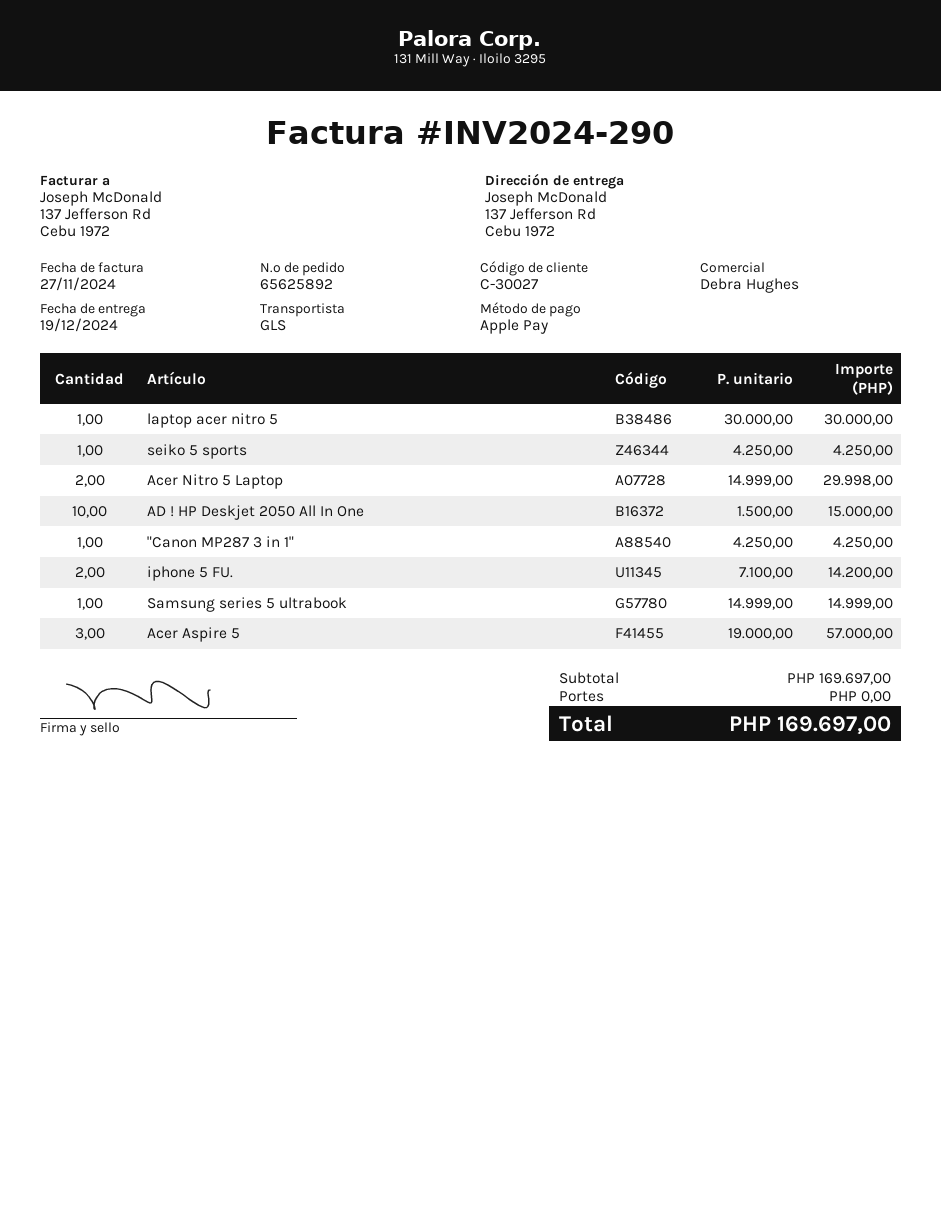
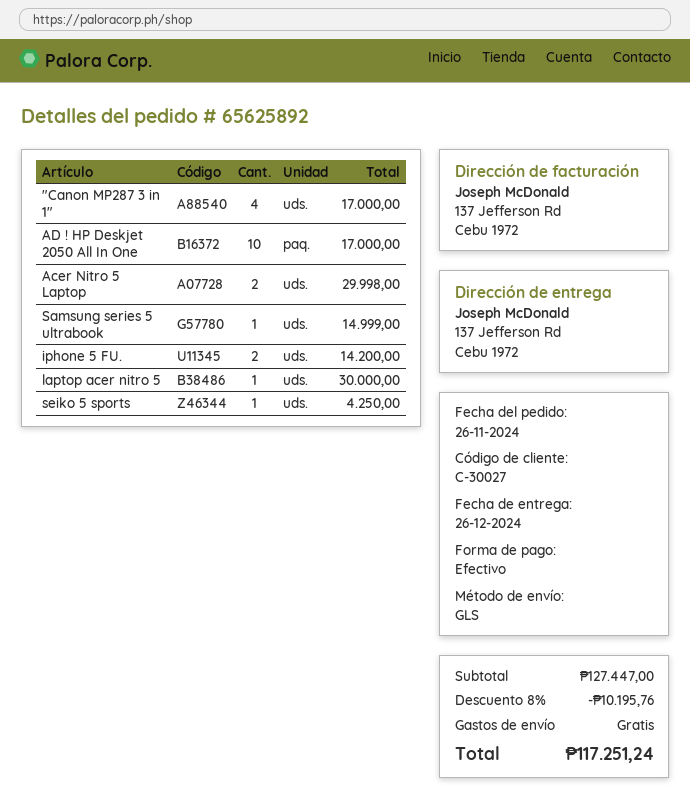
delivery date: 2024-12-19 -> 2024-12-26
payment method: Apple Pay -> cash
AD ! HP Deskjet 2050 All In One: 10 for 15000.00 -> 10 for 17000.00
"Canon MP287 3 in 1": 1 for 4250.00 -> 4 for 17000.00
Acer Aspire 5: 3 for 57000.00 -> none
subtotal: 169697.00 -> 127447.00
discount: none -> 8% = 10195.76
total: 169697.00 -> 117251.24

